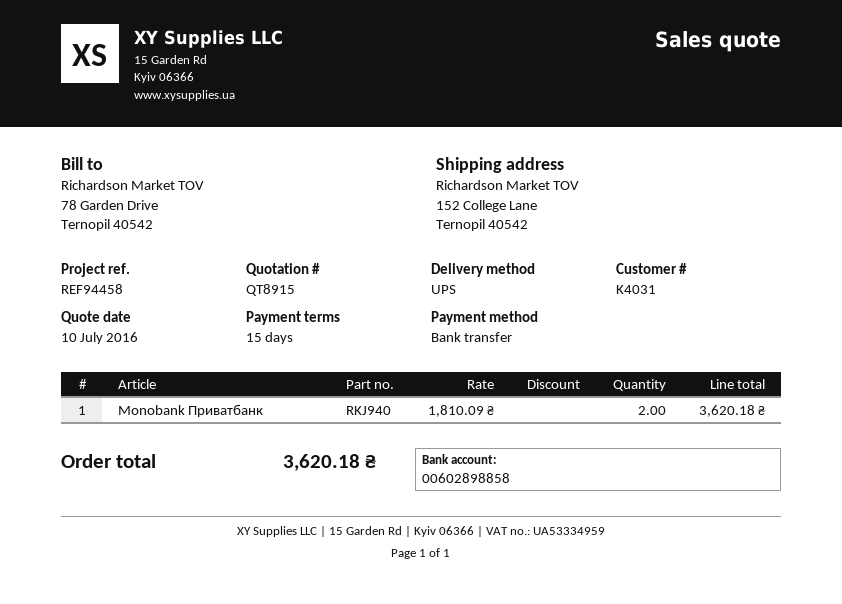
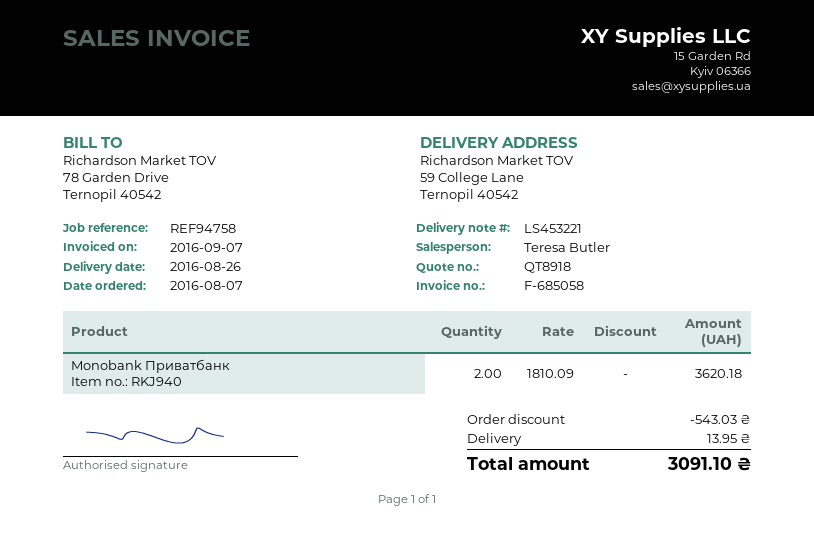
quote number: QT8915 -> QT8918
reference: REF94458 -> REF94758
ship to: 152 College Lane, Ternopil 40542 -> 59 College Lane, Ternopil 40542
discount: none -> 543.03
shipping: none -> 13.95
total: 3620.18 -> 3091.10

